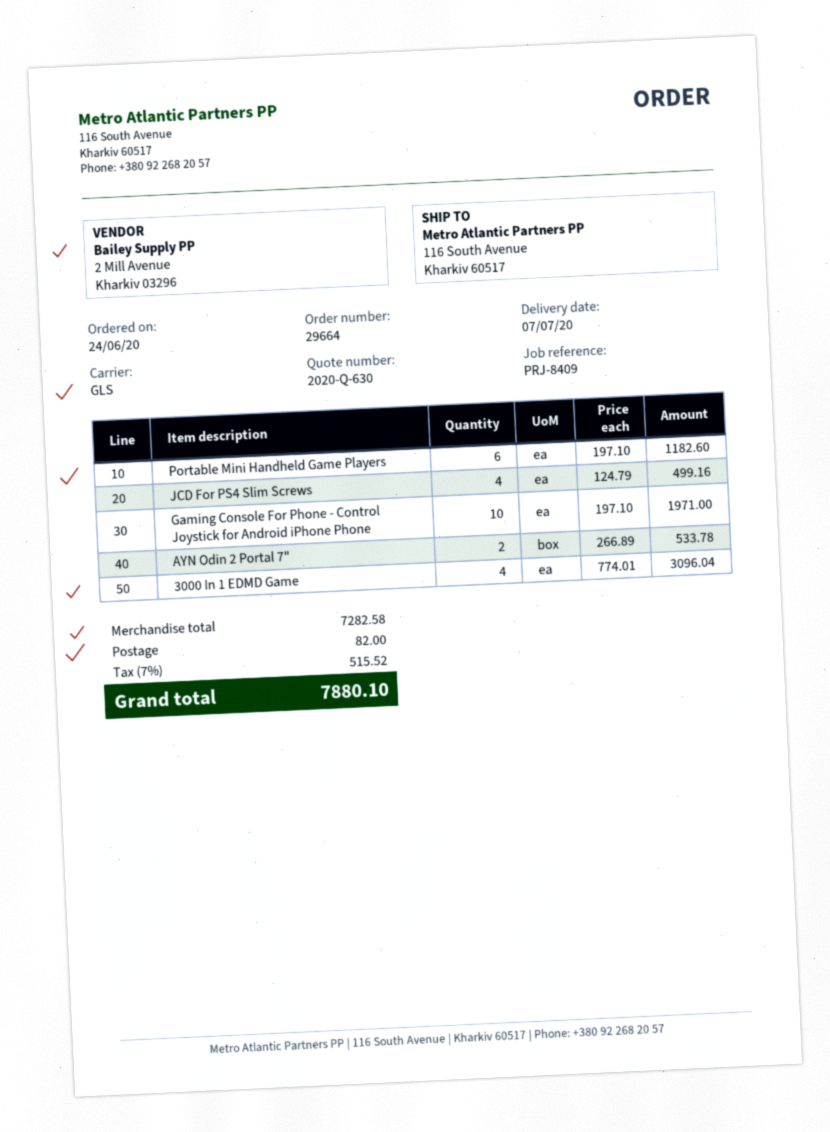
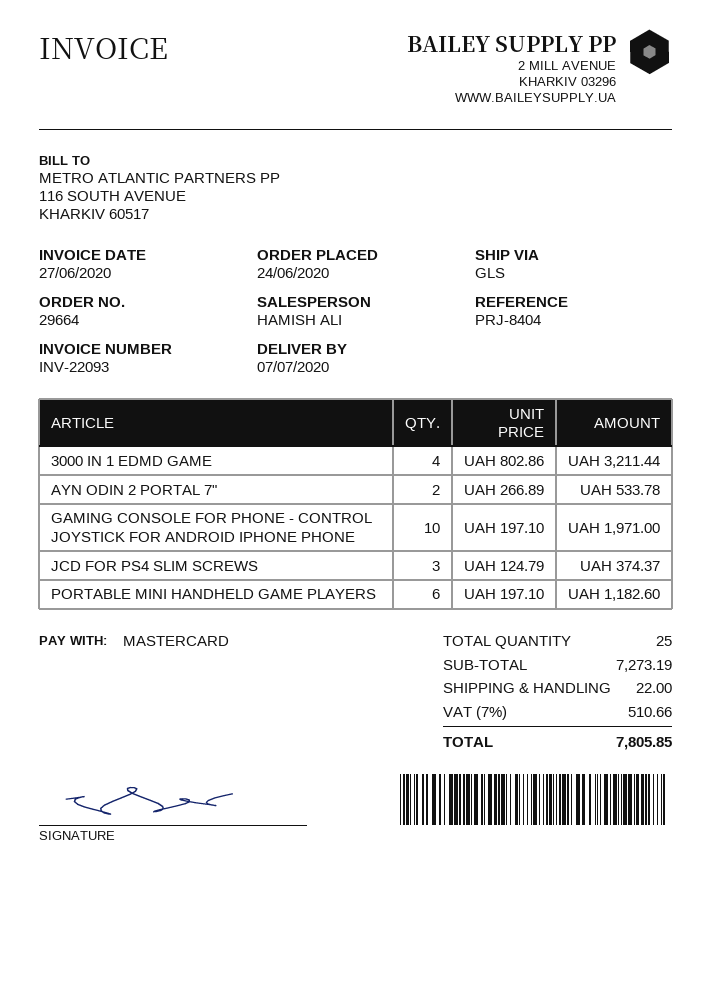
reference: PRJ-8409 -> PRJ-8404
JCD For PS4 Slim Screws: 4 x 124.79 = 499.16 -> 3 x 124.79 = 374.37
3000 In 1 EDMD Game: 4 x 774.01 = 3096.04 -> 4 x 802.86 = 3211.44
subtotal: 7282.58 -> 7273.19
shipping: 82.00 -> 22.00
tax: 7% = 515.52 -> 7% = 510.66
total: 7880.10 -> 7805.85

